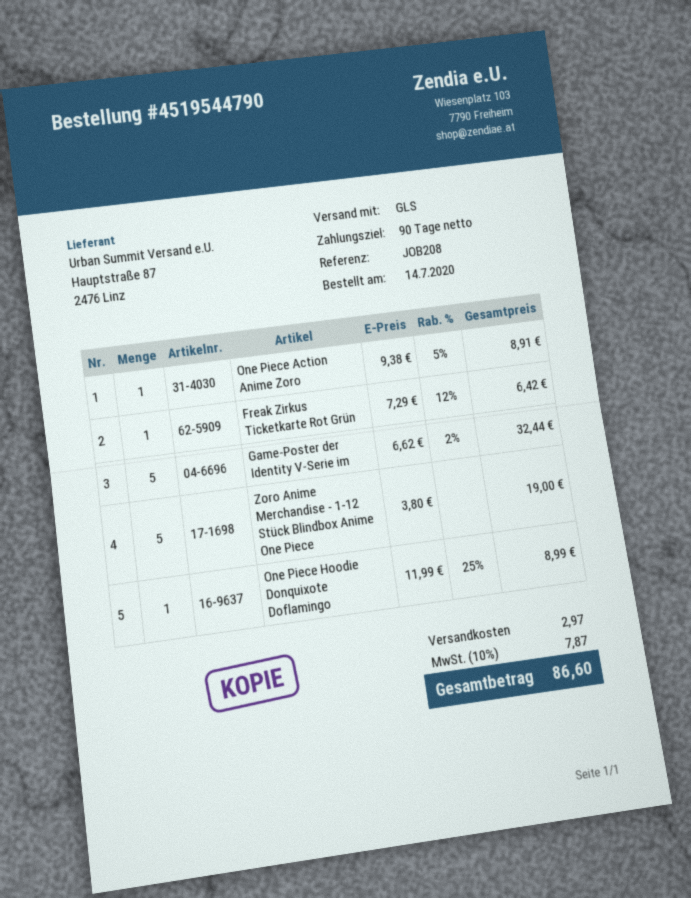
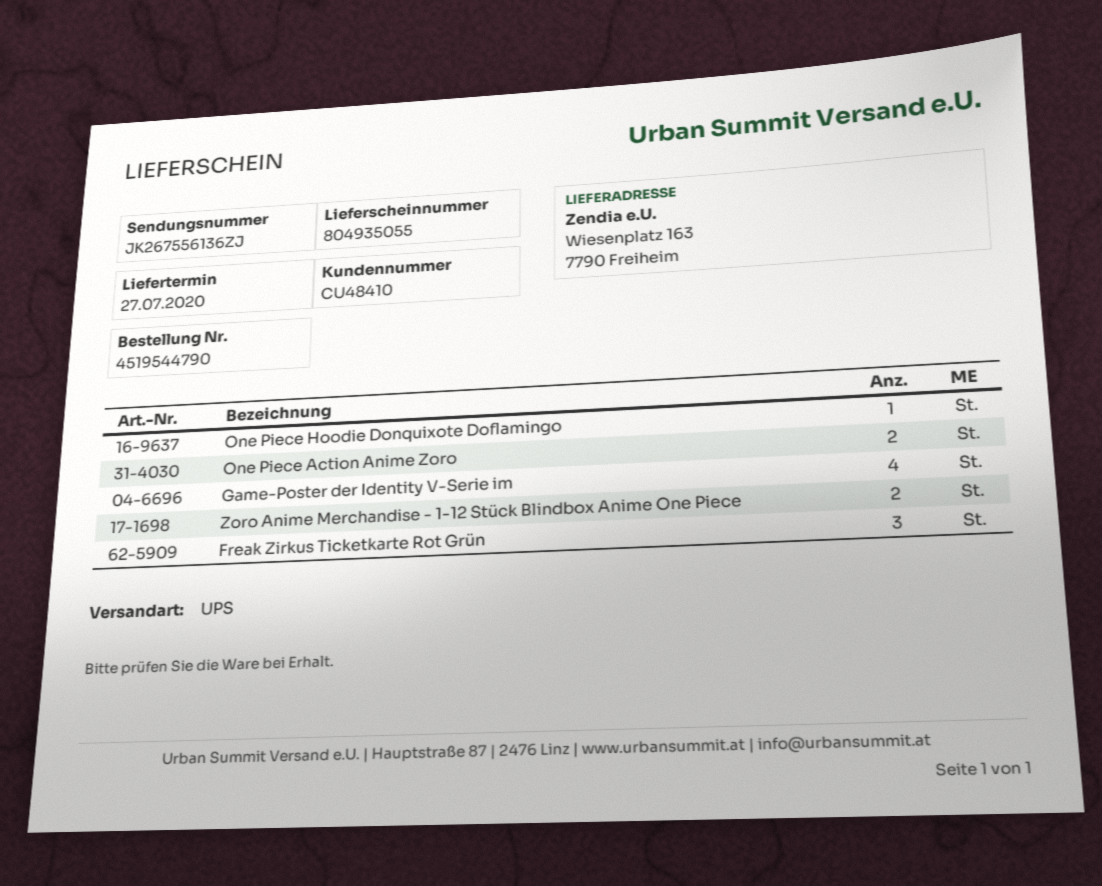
shipping method: GLS -> UPS
One Piece Action Anime Zoro: 1 -> 2
Freak Zirkus Ticketkarte Rot Grün: 1 -> 3
Game-Poster der Identity V-Serie im: 5 -> 4
Zoro Anime Merchandise - 1-12 Stück Blindbox Anime One Piece: 5 -> 2

